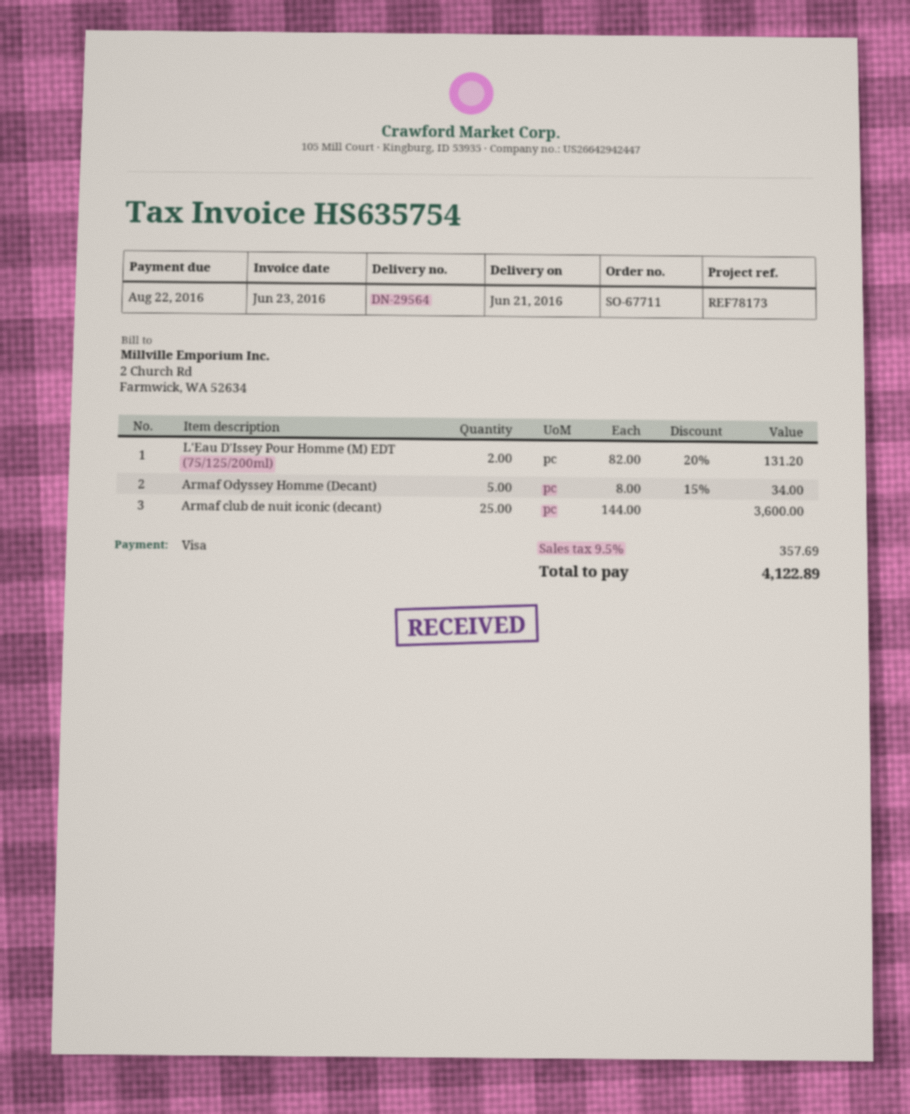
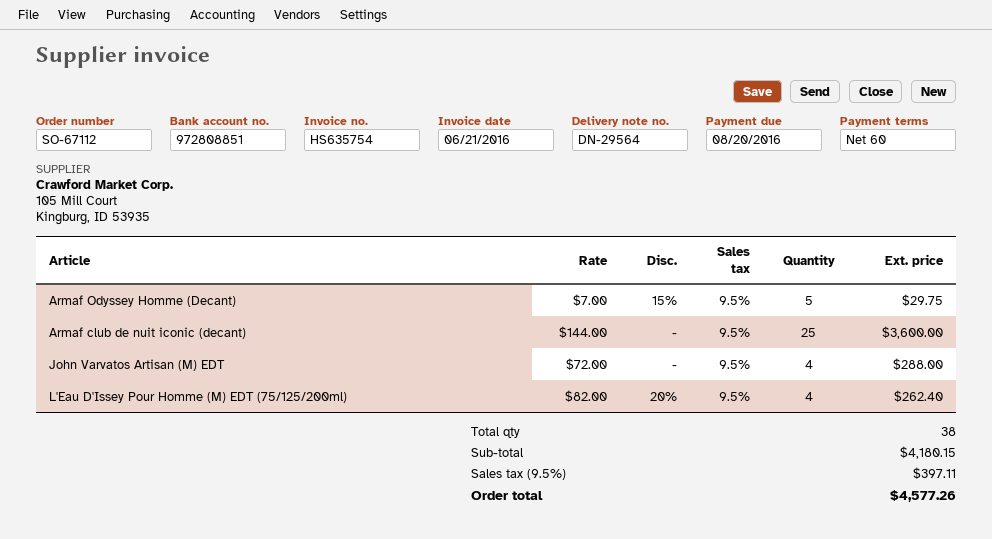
order number: SO-67711 -> SO-67112
invoice date: 2016-06-23 -> 2016-06-21
due date: 2016-08-22 -> 2016-08-20
L'Eau D'Issey Pour Homme (M) EDT (75/125/200ml): 2 x 82.00 - 20% = 131.20 -> 4 x 82.00 - 20% = 262.40
Armaf Odyssey Homme (Decant): 5 x 8.00 - 15% = 34.00 -> 5 x 7.00 - 15% = 29.75
John Varvatos Artisan (M) EDT: none -> 4 x 72.00 = 288.00
tax: 9.5% = 357.69 -> 9.5% = 397.11
total: 4122.89 -> 4577.26

